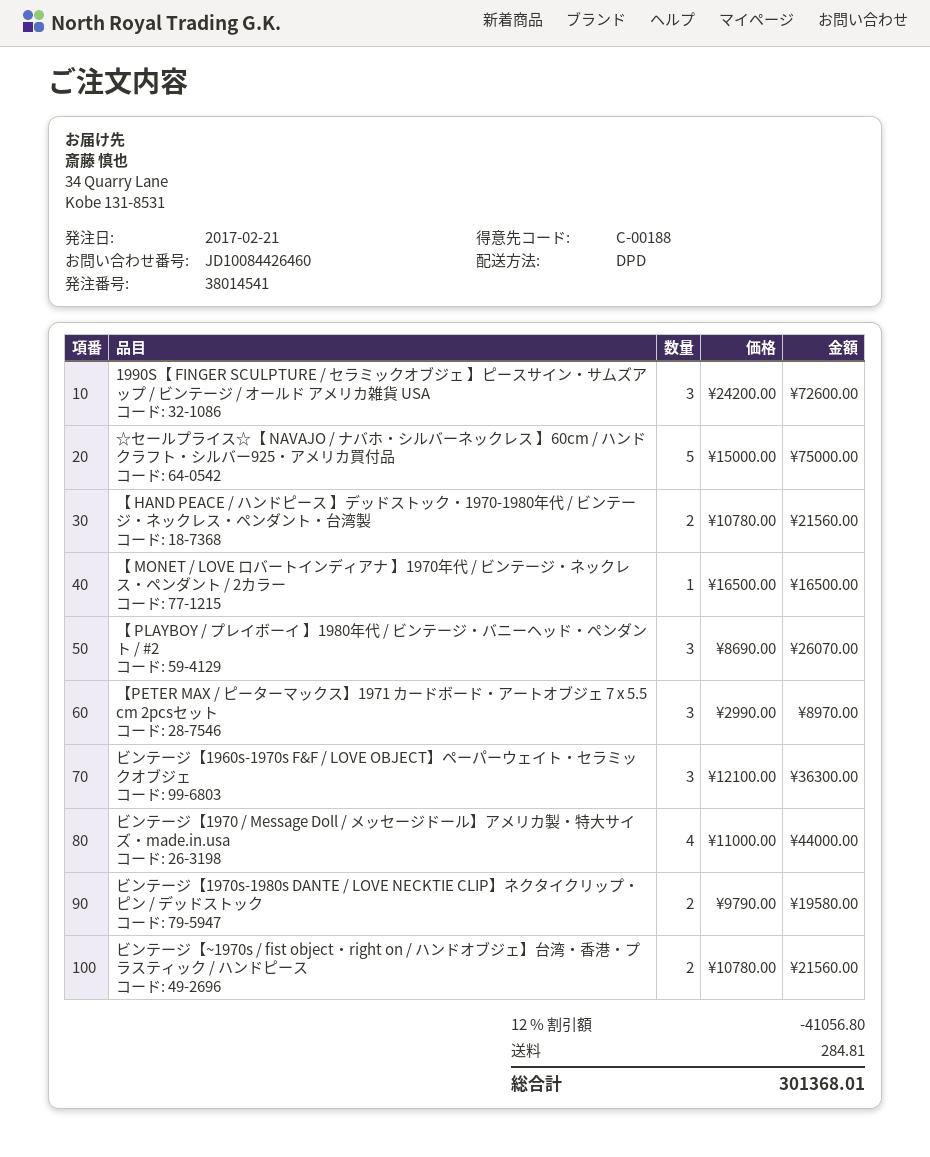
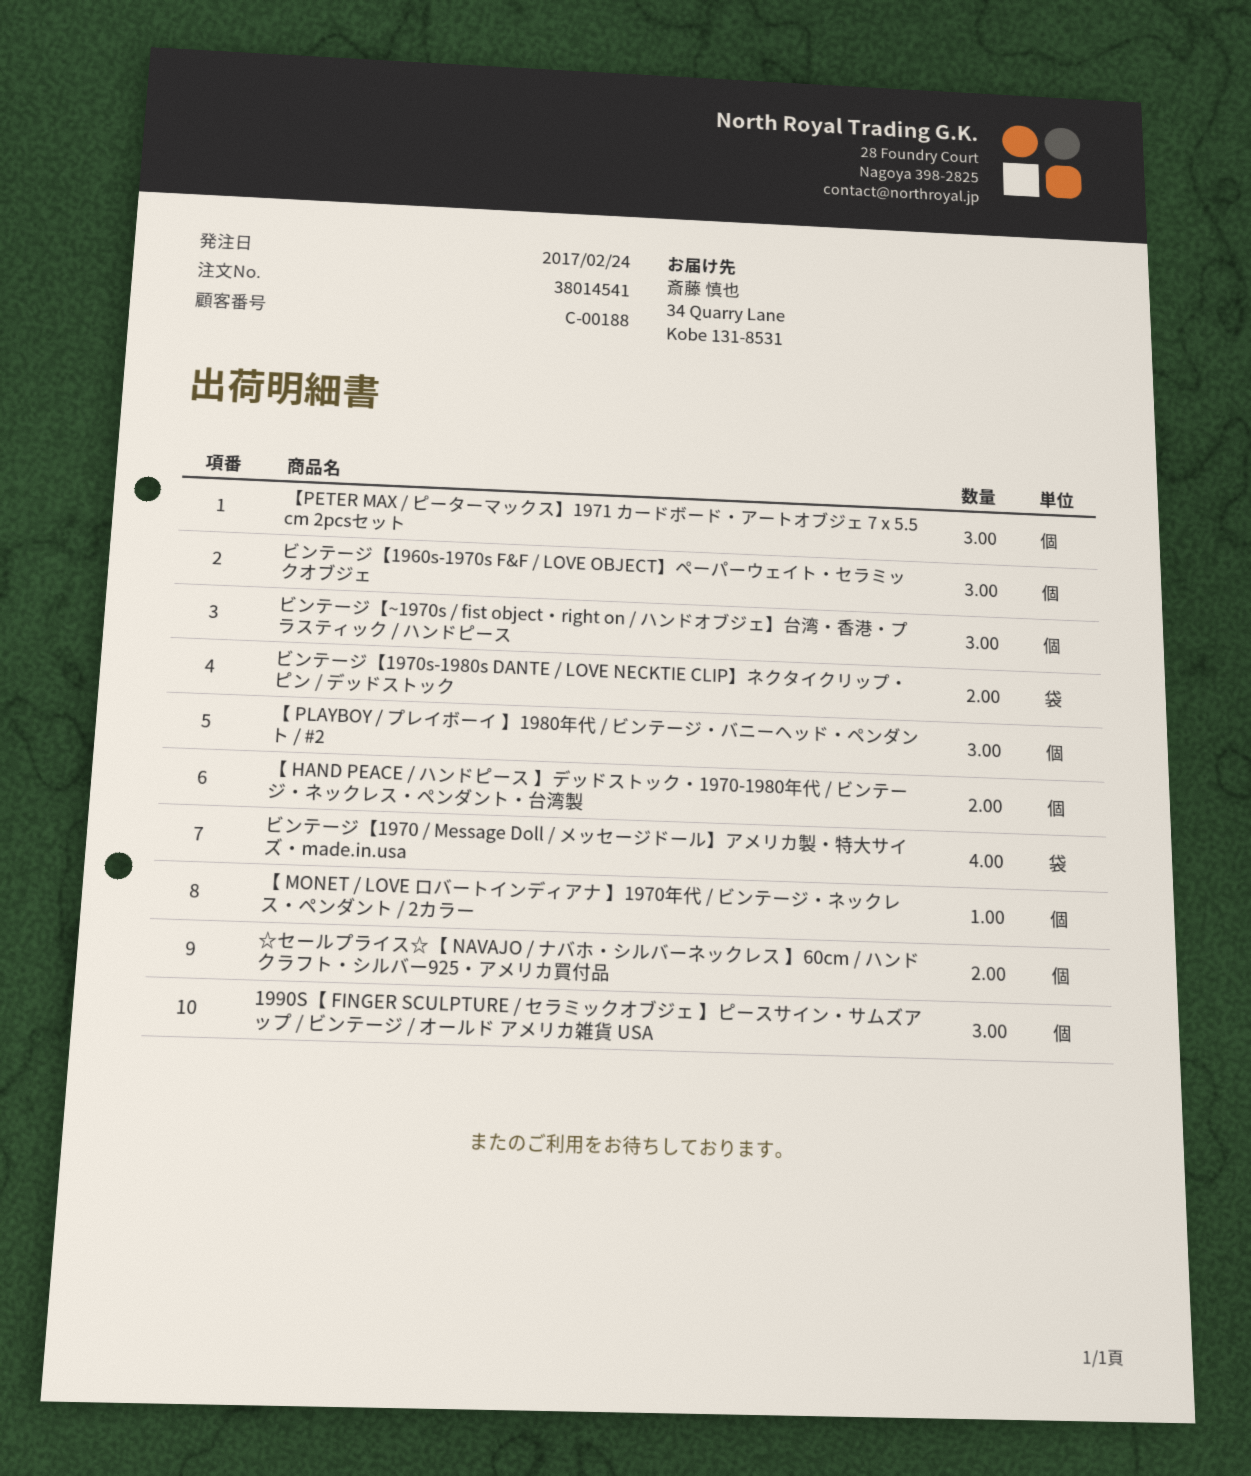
order date: 2017-02-21 -> 2017-02-24
☆セールプライス☆【 NAVAJO / ナバホ・シルバーネックレス 】60cm / ハンドクラフト・シルバー925・アメリカ買付品: 5 -> 2
ビンテージ【~1970s / fist object・right on / ハンドオブジェ】台湾・香港・プラスティック / ハンドピース: 2 -> 3

